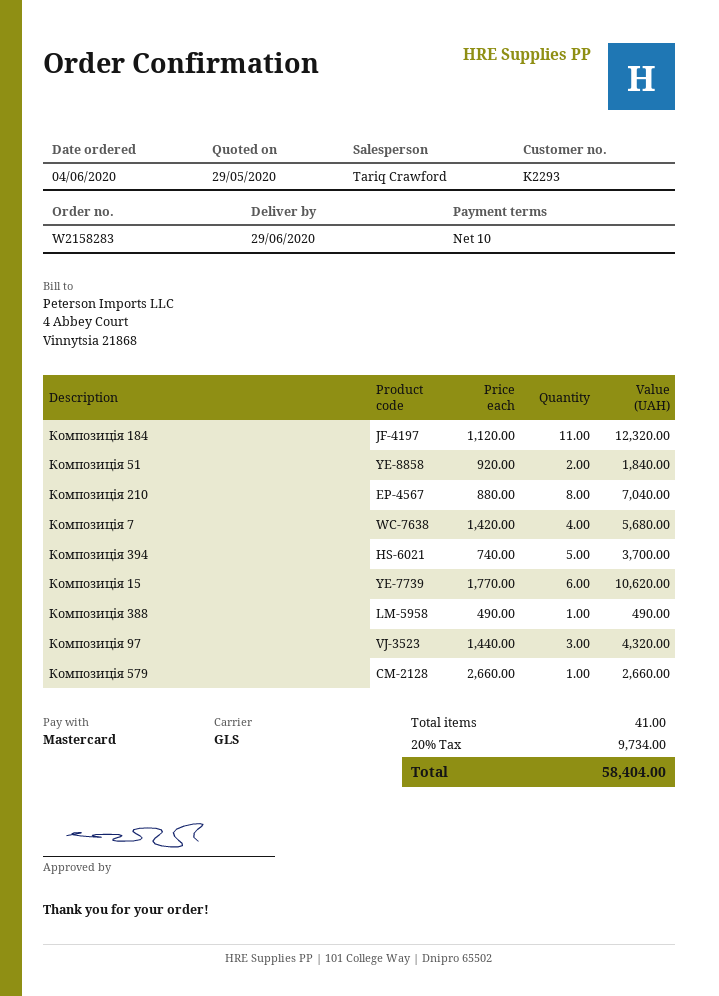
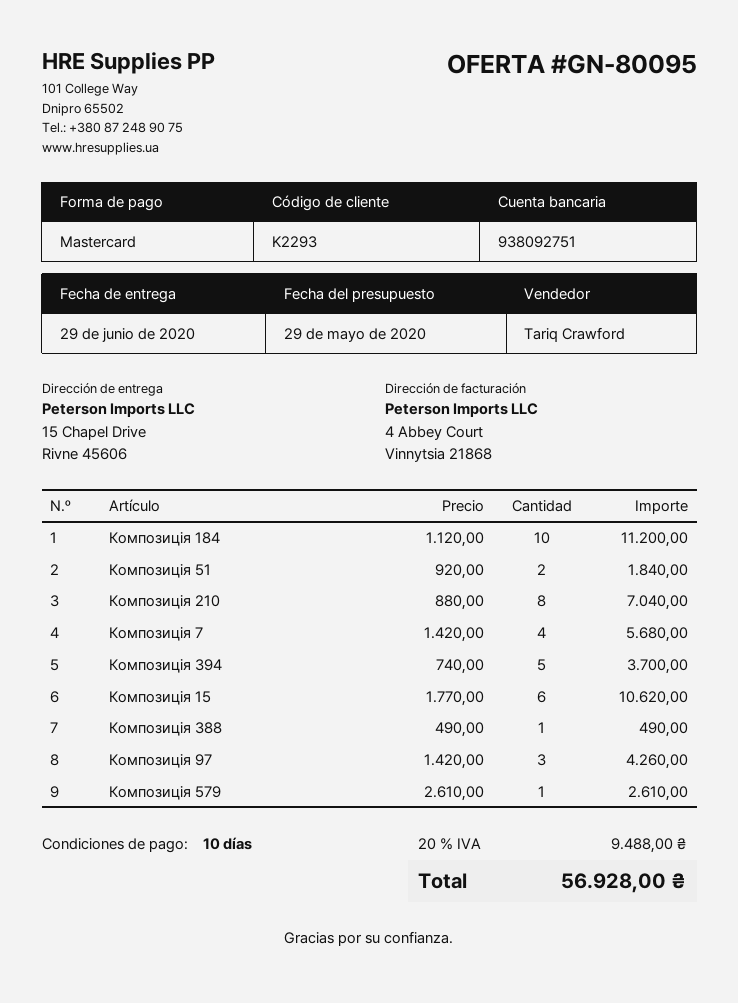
Композиція 184: 11 x 1120.00 = 12320.00 -> 10 x 1120.00 = 11200.00
Композиція 97: 3 x 1440.00 = 4320.00 -> 3 x 1420.00 = 4260.00
Композиція 579: 1 x 2660.00 = 2660.00 -> 1 x 2610.00 = 2610.00
tax: 20% = 9734.00 -> 20% = 9488.00
total: 58404.00 -> 56928.00

